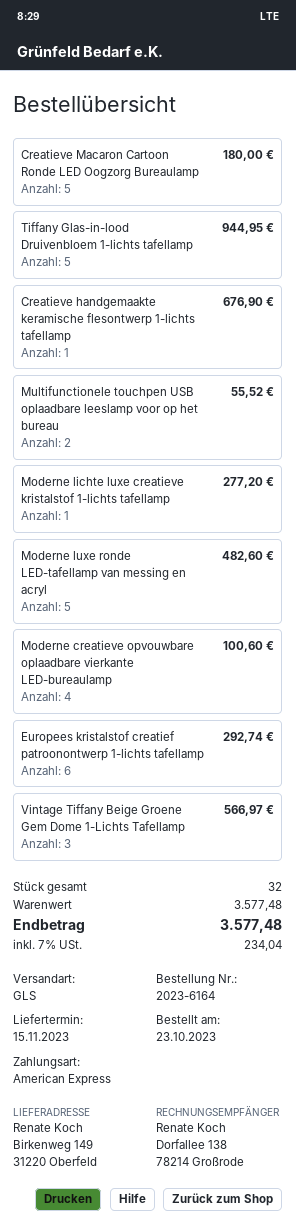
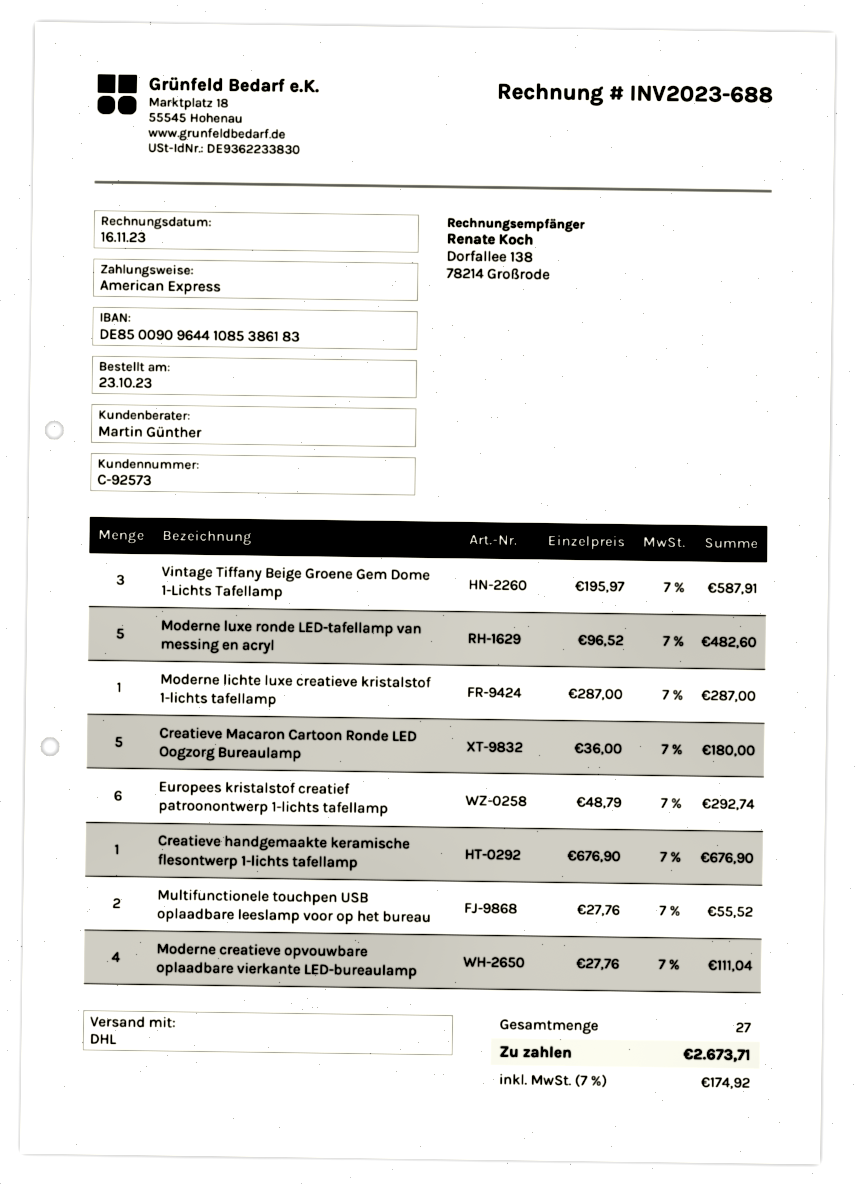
shipping method: GLS -> DHL
Tiffany Glas-in-lood Druivenbloem 1-lichts tafellamp: 5 for 944.95 -> none
Moderne lichte luxe creatieve kristalstof 1-lichts tafellamp: 1 for 277.20 -> 1 for 287.00
Moderne creatieve opvouwbare oplaadbare vierkante LED-bureaulamp: 4 for 100.60 -> 4 for 111.04
Vintage Tiffany Beige Groene Gem Dome 1-Lichts Tafellamp: 3 for 566.97 -> 3 for 587.91
total quantity: 32 -> 27
tax: 7% = 234.04 -> 7% = 174.92
total: 3577.48 -> 2673.71

